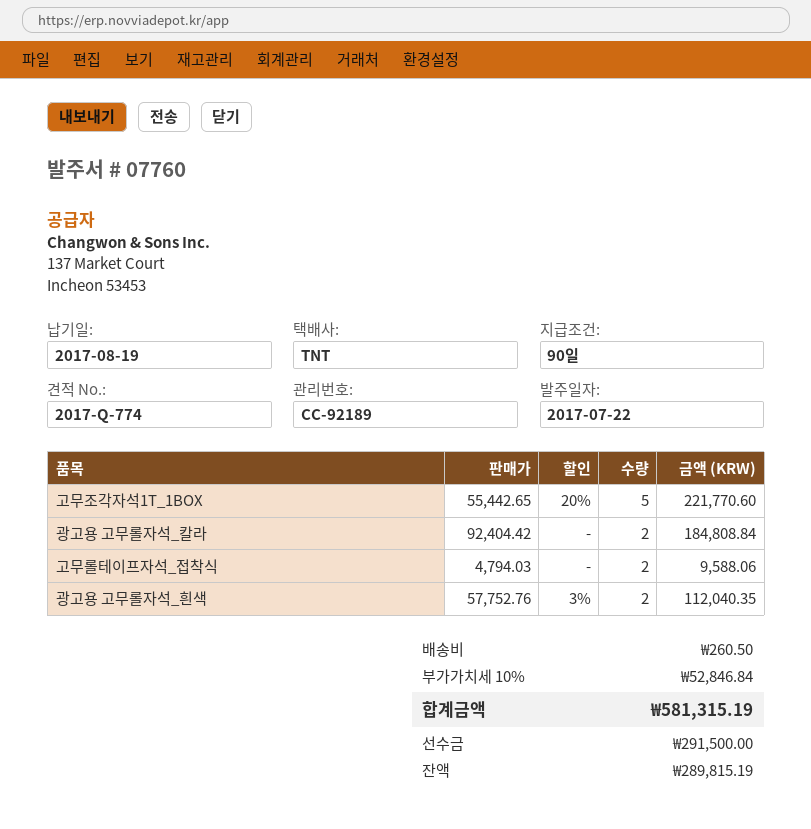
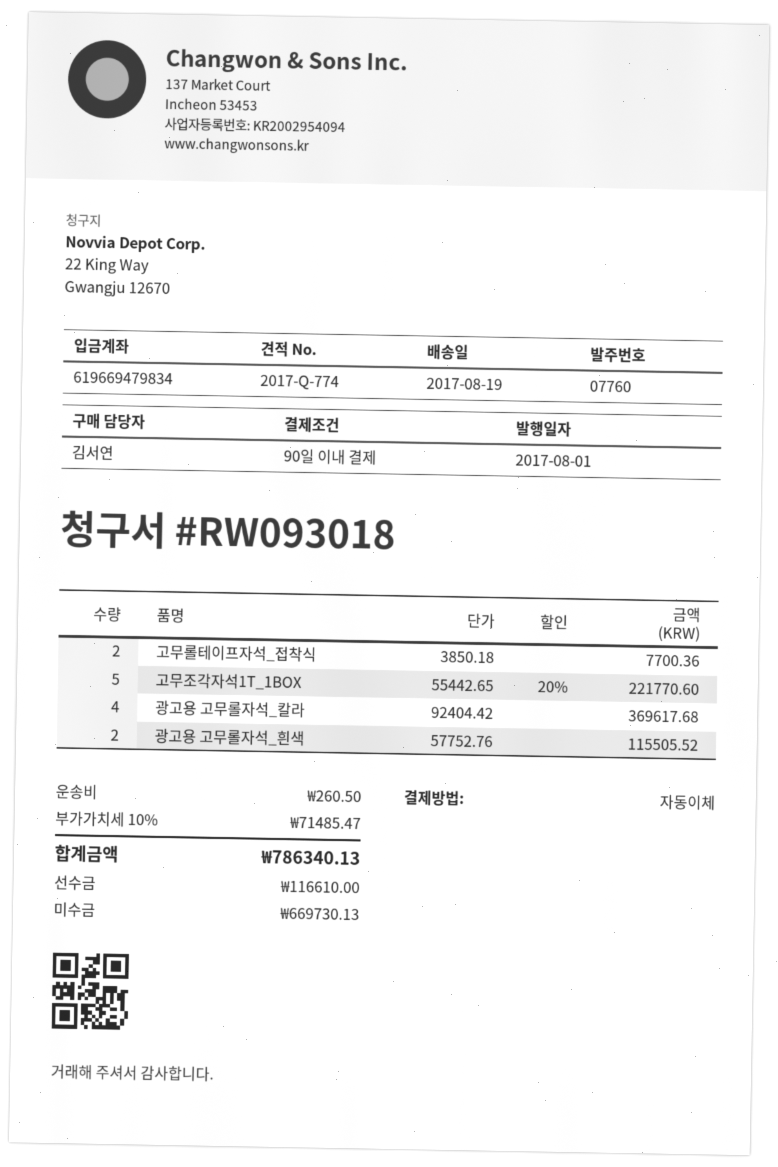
광고용 고무롤자석_칼라: 2 x 92404.42 = 184808.84 -> 4 x 92404.42 = 369617.68
고무롤테이프자석_접착식: 2 x 4794.03 = 9588.06 -> 2 x 3850.18 = 7700.36
광고용 고무롤자석_흰색: 2 x 57752.76 - 3% = 112040.35 -> 2 x 57752.76 = 115505.52
tax: 10% = 52846.84 -> 10% = 71485.47
total: 581315.19 -> 786340.13
deposit: 291500.00 -> 116610.00
balance: 289815.19 -> 669730.13

